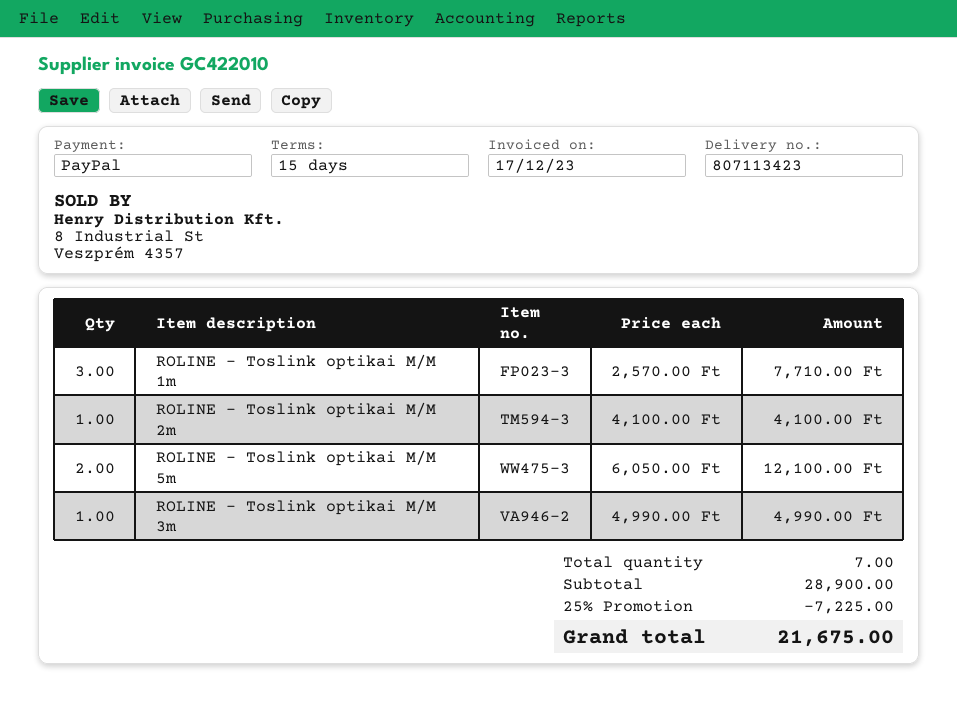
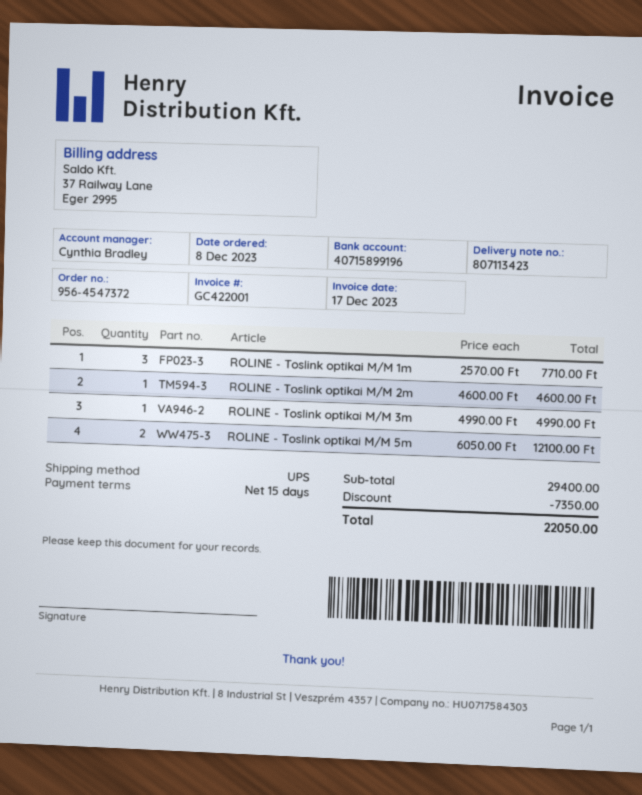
invoice number: GC422010 -> GC422001
ROLINE - Toslink optikai M/M 2m: 1 x 4100.00 = 4100.00 -> 1 x 4600.00 = 4600.00
subtotal: 28900.00 -> 29400.00
discount: 7225.00 -> 7350.00
total: 21675.00 -> 22050.00

